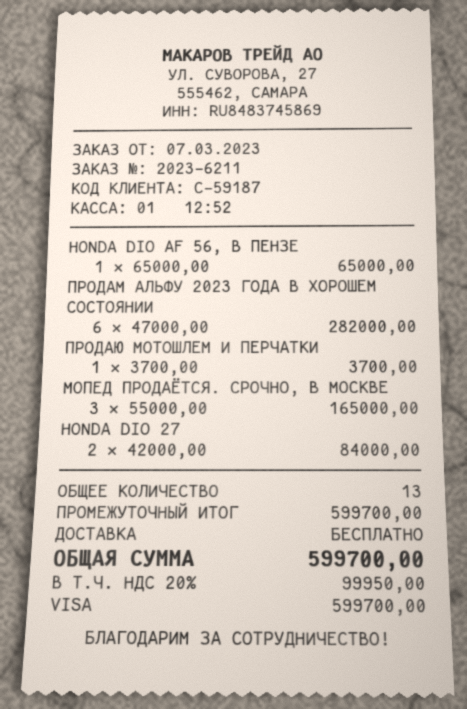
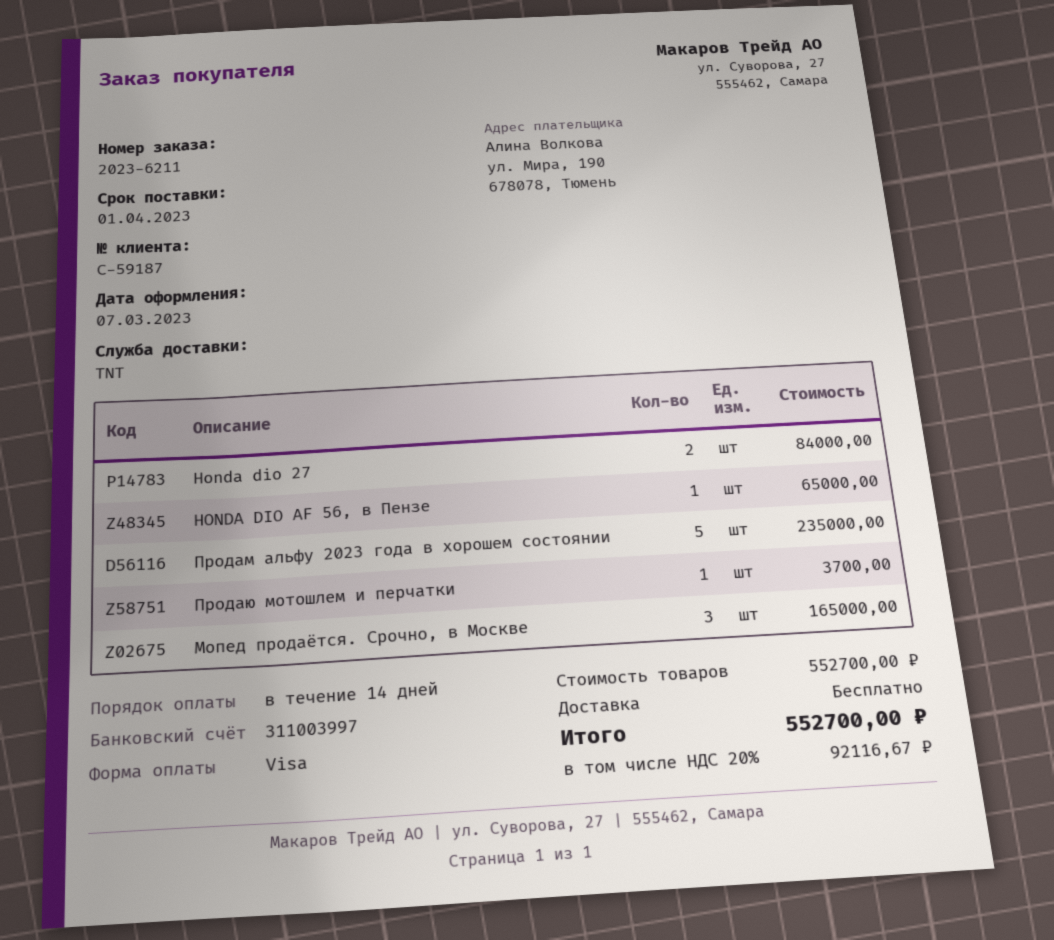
ПРОДАМ АЛЬФУ 2023 ГОДА В ХОРОШЕМ СОСТОЯНИИ: 6 for 282000.00 -> 5 for 235000.00
subtotal: 599700.00 -> 552700.00
tax: 20% = 99950.00 -> 20% = 92116.67
total: 599700.00 -> 552700.00

